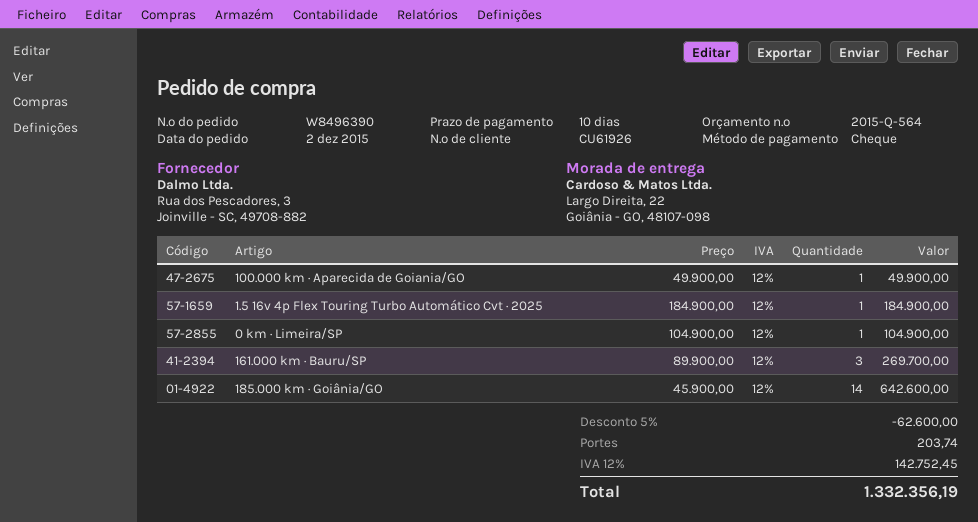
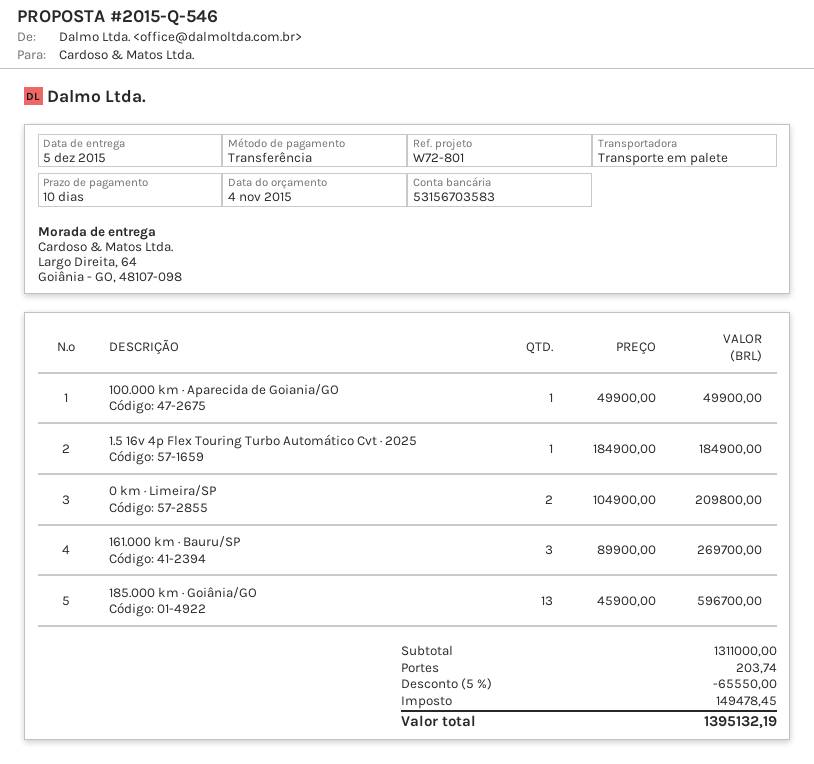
quote number: 2015-Q-564 -> 2015-Q-546
payment method: cheque -> bank transfer
ship to: Largo Direita, 22, Goiânia - GO, 48107-098 -> Largo Direita, 64, Goiânia - GO, 48107-098
0 km · Limeira/SP: 1 x 104900.00 = 104900.00 -> 2 x 104900.00 = 209800.00
185.000 km · Goiânia/GO: 14 x 45900.00 = 642600.00 -> 13 x 45900.00 = 596700.00
discount: 5% = 62600.00 -> 5% = 65550.00
tax: 142752.45 -> 149478.45
total: 1332356.19 -> 1395132.19

